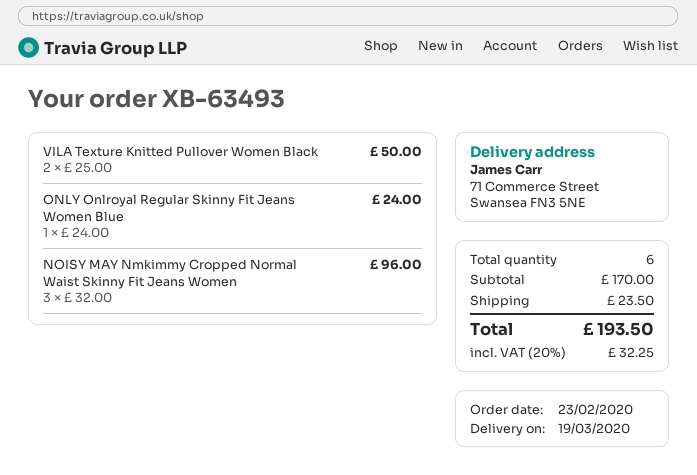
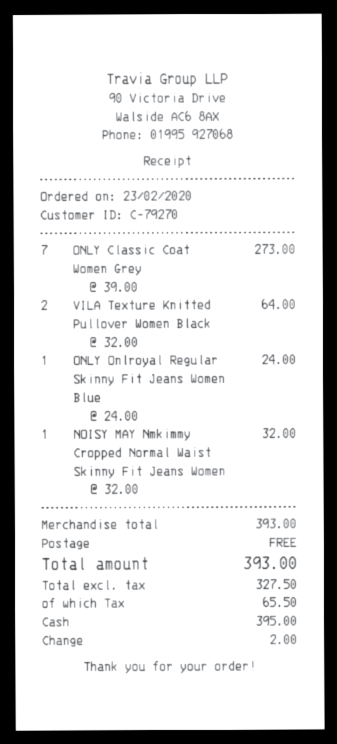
VILA Texture Knitted Pullover Women Black: 2 x 25.00 = 50.00 -> 2 x 32.00 = 64.00
NOISY MAY Nmkimmy Cropped Normal Waist Skinny Fit Jeans Women: 3 x 32.00 = 96.00 -> 1 x 32.00 = 32.00
ONLY Classic Coat Women Grey: none -> 7 x 39.00 = 273.00
subtotal: 170.00 -> 393.00
shipping: 23.50 -> 0.00
tax: 32.25 -> 65.50
total: 193.50 -> 393.00

